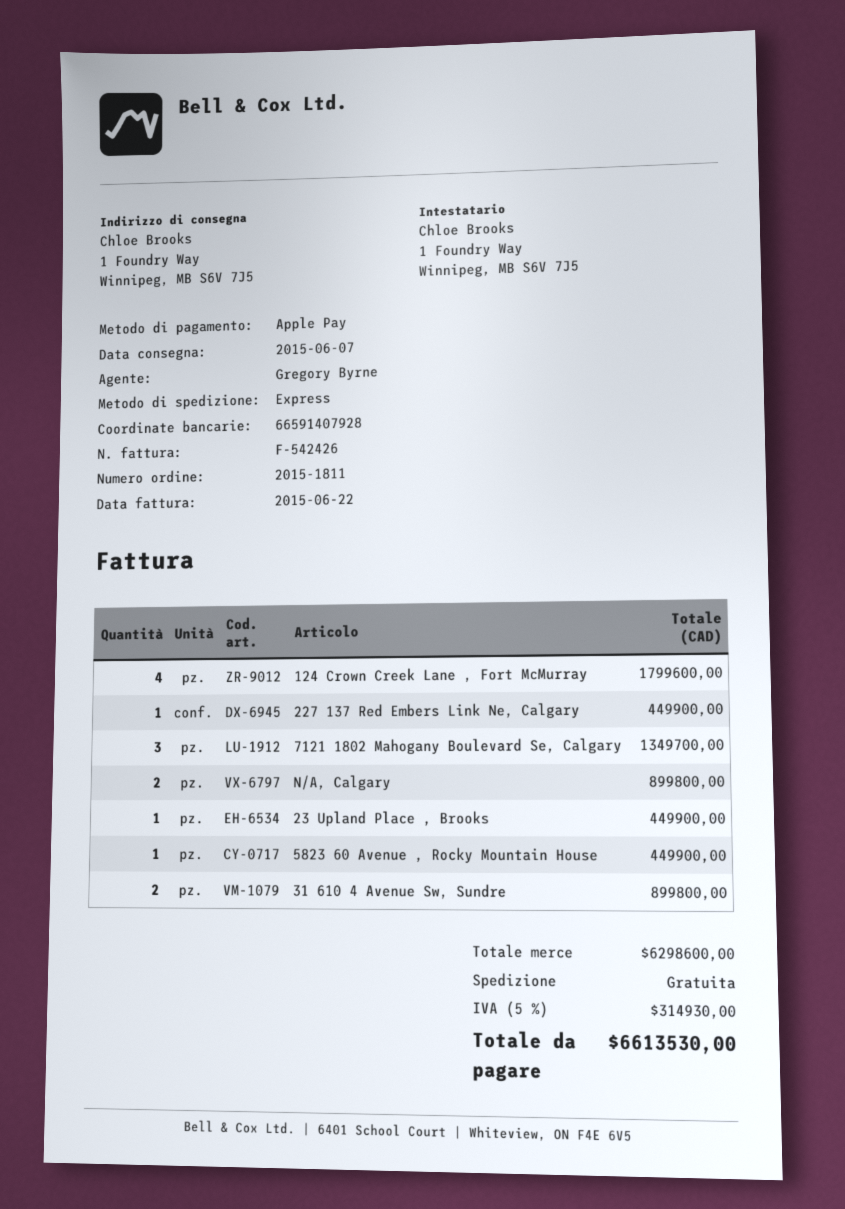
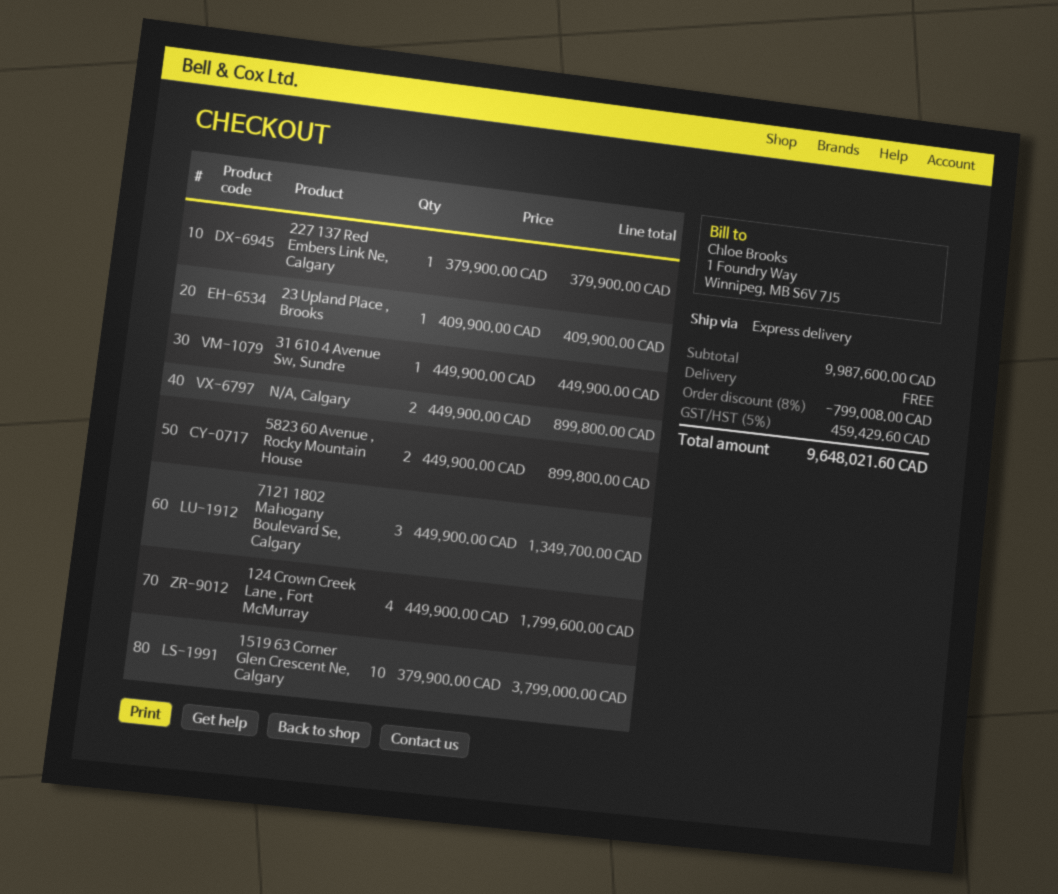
227 137 Red Embers Link Ne, Calgary: 1 for 449900.00 -> 1 for 379900.00
23 Upland Place , Brooks: 1 for 449900.00 -> 1 for 409900.00
5823 60 Avenue , Rocky Mountain House: 1 for 449900.00 -> 2 for 899800.00
31 610 4 Avenue Sw, Sundre: 2 for 899800.00 -> 1 for 449900.00
1519 63 Corner Glen Crescent Ne, Calgary: none -> 10 for 3799000.00
subtotal: 6298600.00 -> 9987600.00
discount: none -> 8% = 799008.00
tax: 5% = 314930.00 -> 5% = 459429.60
total: 6613530.00 -> 9648021.60

